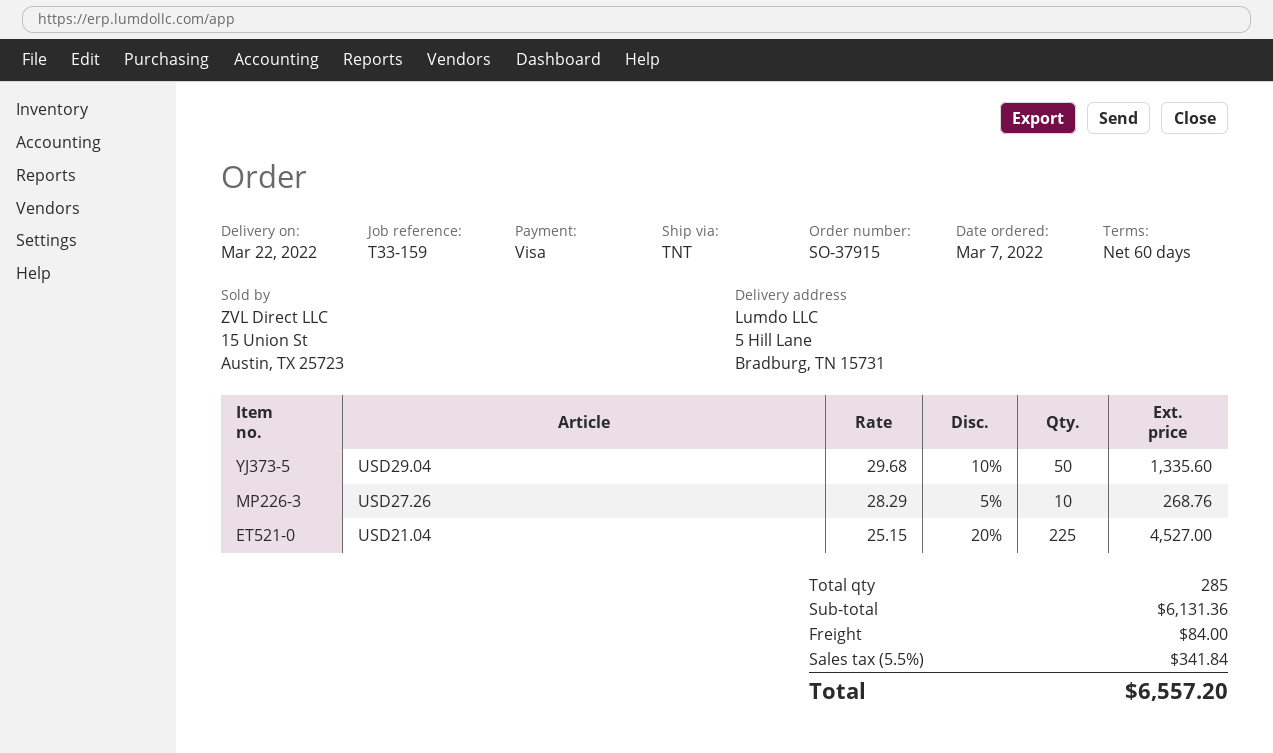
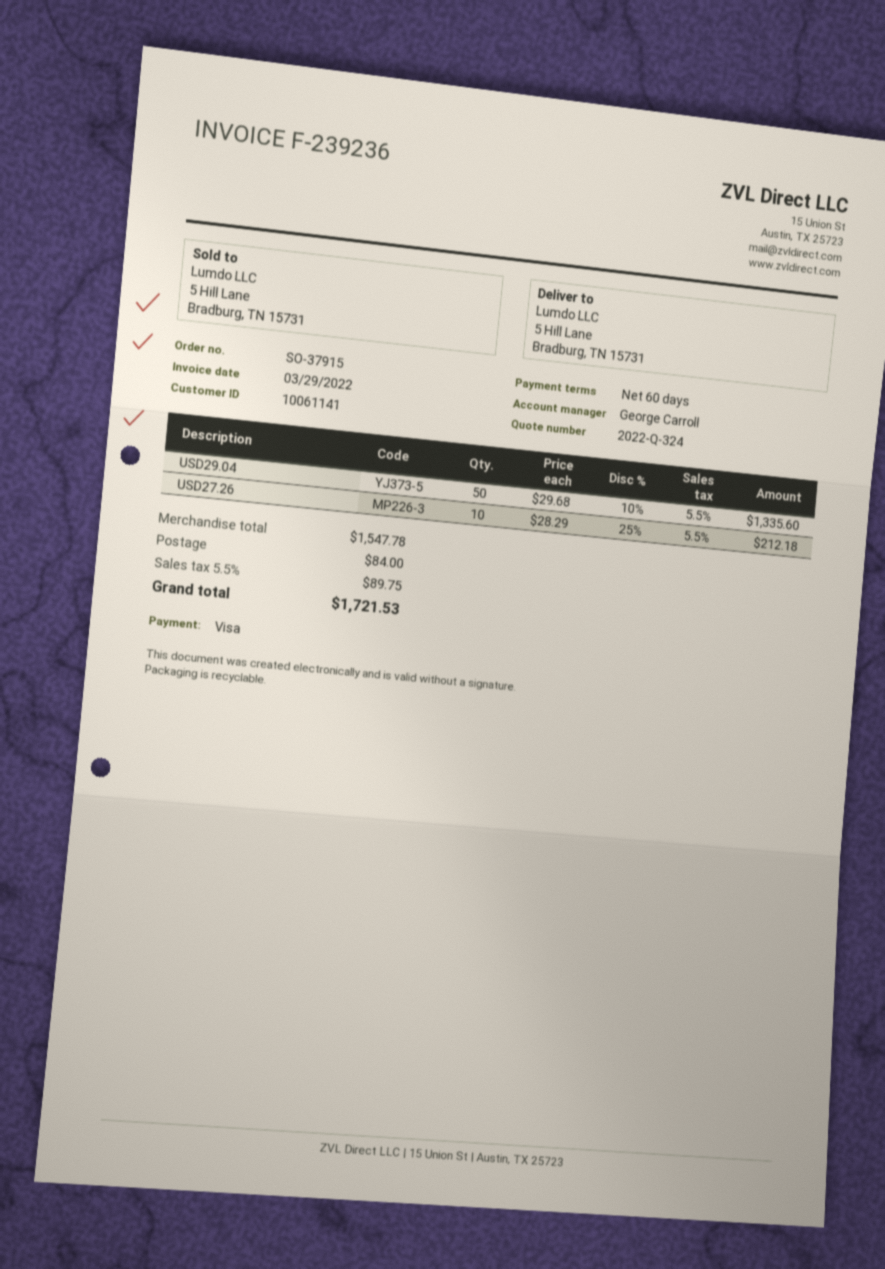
USD27.26: 10 x 28.29 - 5% = 268.76 -> 10 x 28.29 - 25% = 212.18
USD21.04: 225 x 25.15 - 20% = 4527.00 -> none
subtotal: 6131.36 -> 1547.78
tax: 5.5% = 341.84 -> 5.5% = 89.75
total: 6557.20 -> 1721.53

